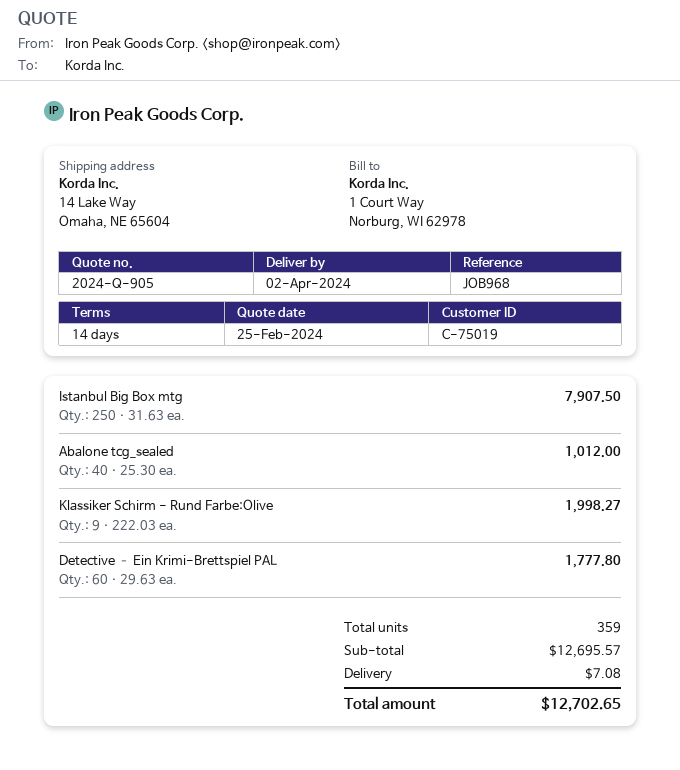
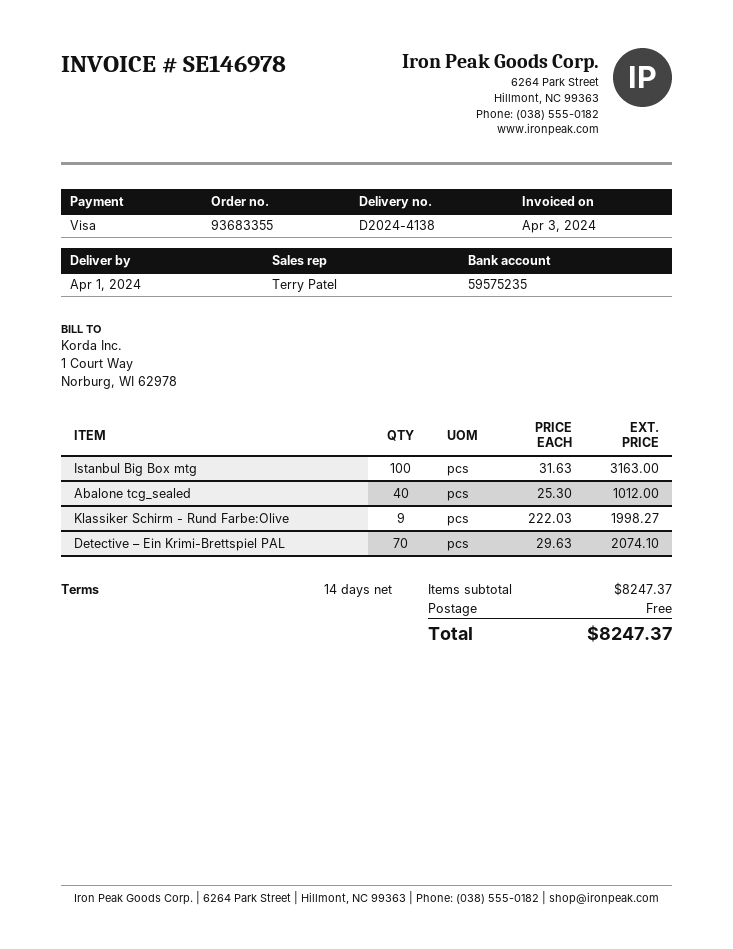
delivery date: 2024-04-02 -> 2024-04-01
Istanbul Big Box mtg: 250 x 31.63 = 7907.50 -> 100 x 31.63 = 3163.00
Detective – Ein Krimi-Brettspiel PAL: 60 x 29.63 = 1777.80 -> 70 x 29.63 = 2074.10
subtotal: 12695.57 -> 8247.37
shipping: 7.08 -> 0.00
total: 12702.65 -> 8247.37

